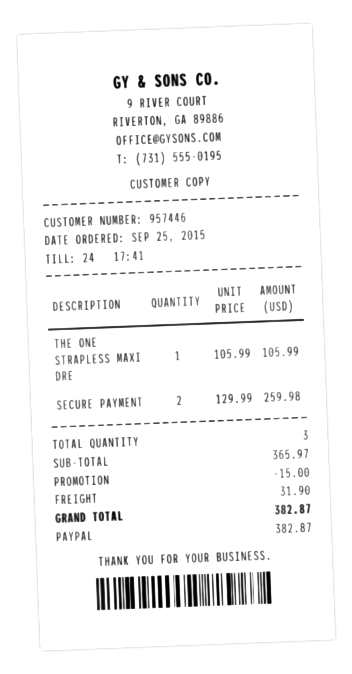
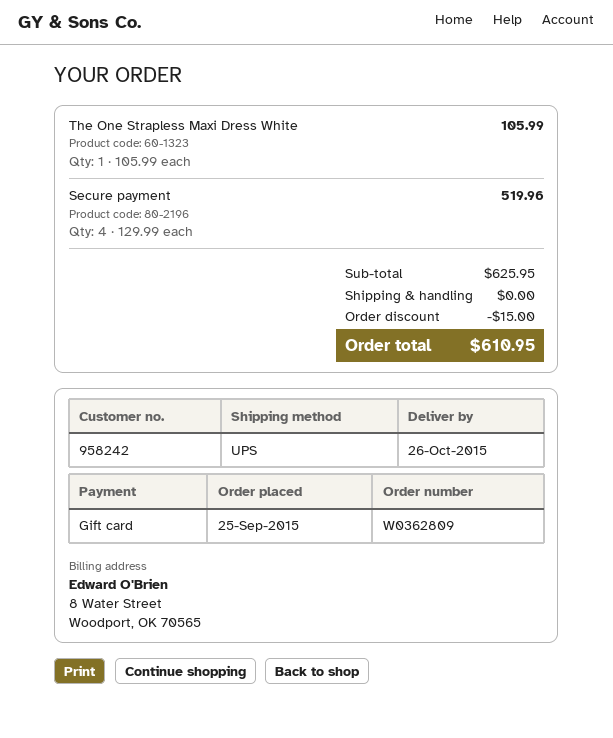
customer number: 957446 -> 958242
payment method: PayPal -> gift card
SECURE PAYMENT: 2 x 129.99 = 259.98 -> 4 x 129.99 = 519.96
subtotal: 365.97 -> 625.95
shipping: 31.90 -> 0.00
total: 382.87 -> 610.95

